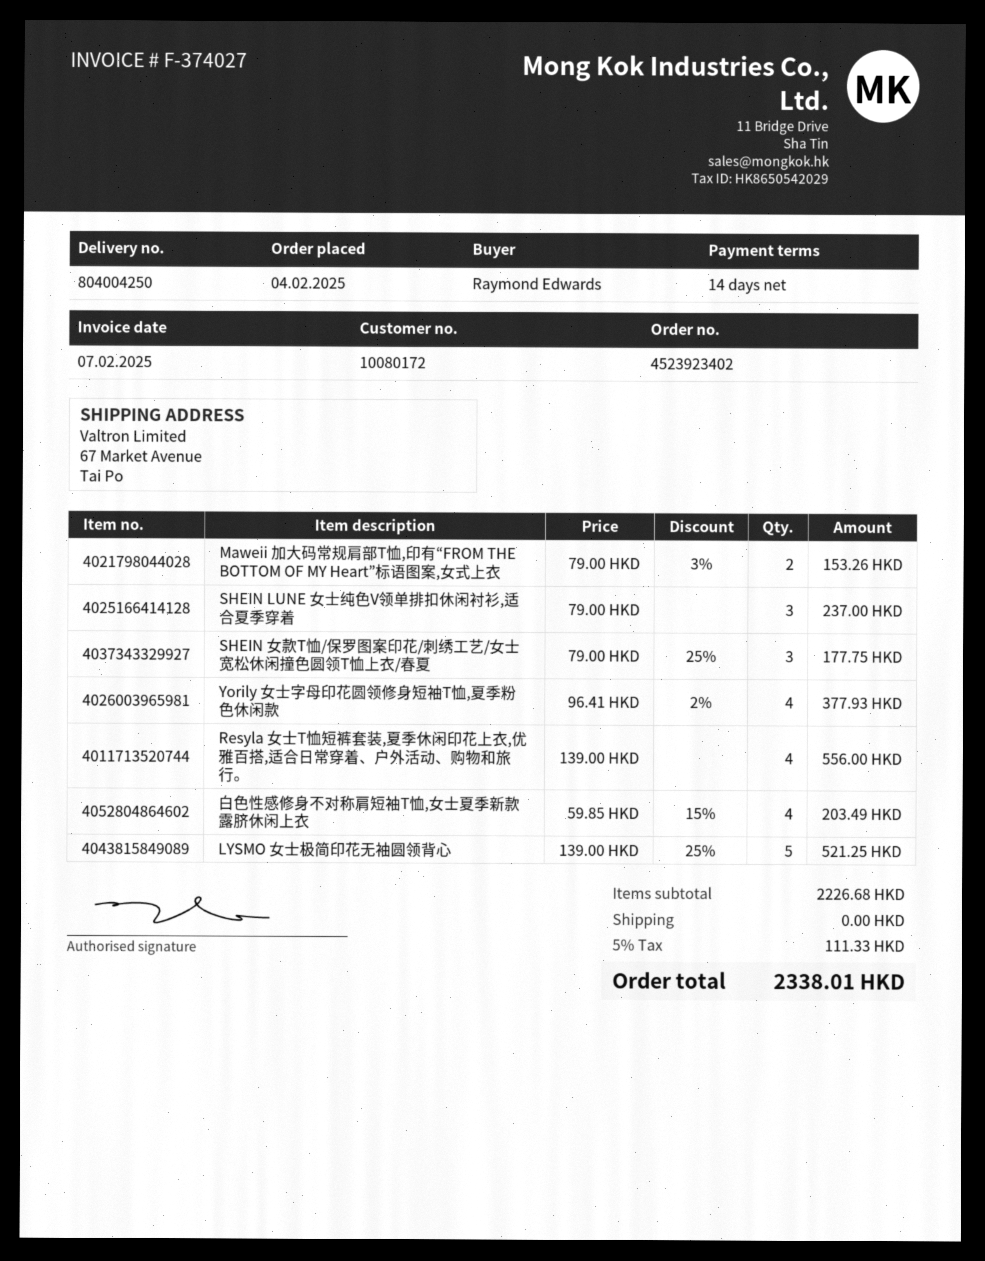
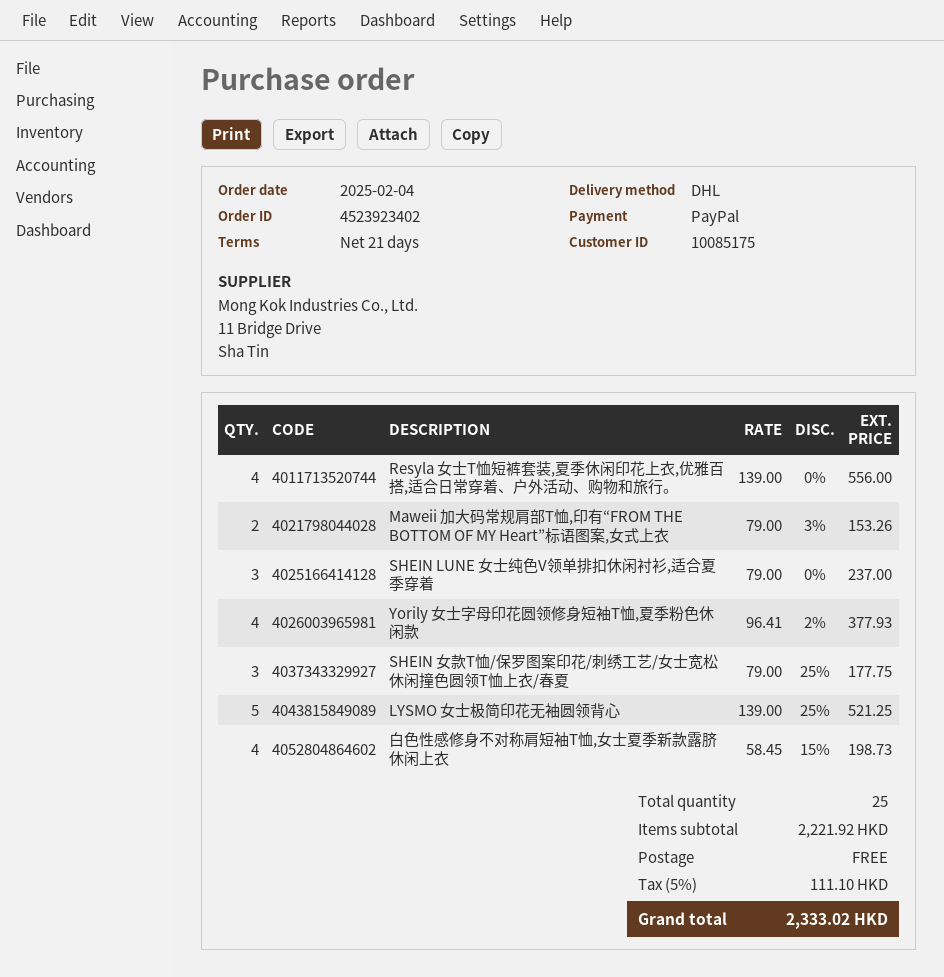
payment terms: 14 days -> 21 days
customer number: 10080172 -> 10085175
白色性感修身不对称肩短袖T恤,女士夏季新款露脐休闲上衣: 4 x 59.85 - 15% = 203.49 -> 4 x 58.45 - 15% = 198.73
subtotal: 2226.68 -> 2221.92
tax: 5% = 111.33 -> 5% = 111.10
total: 2338.01 -> 2333.02

